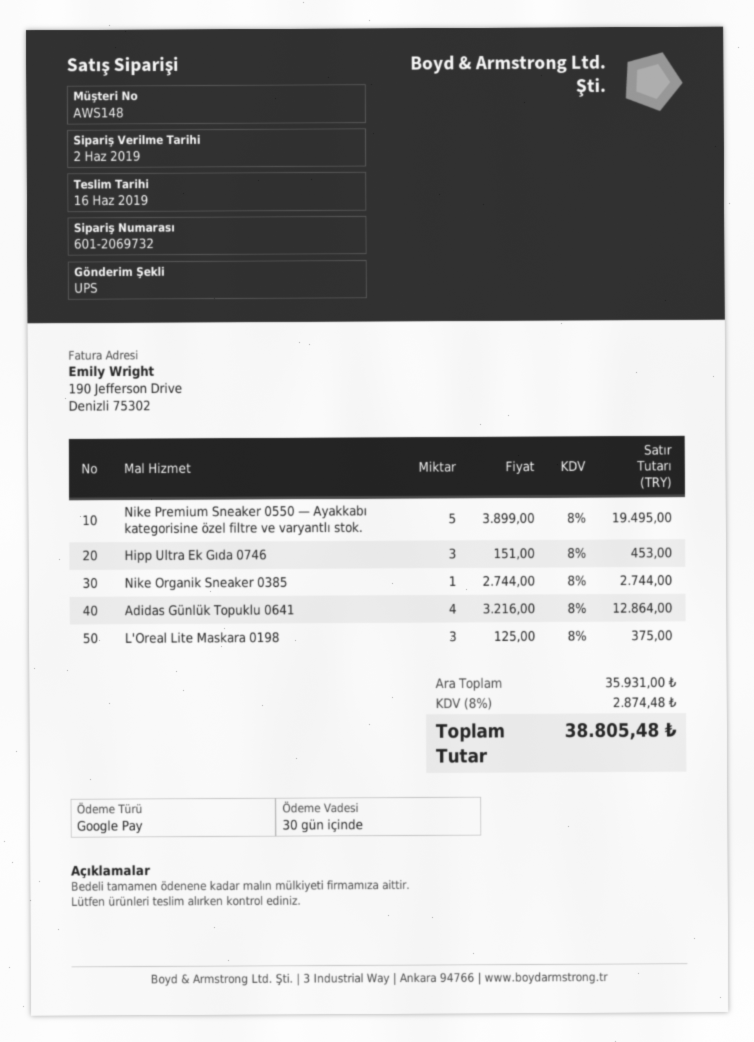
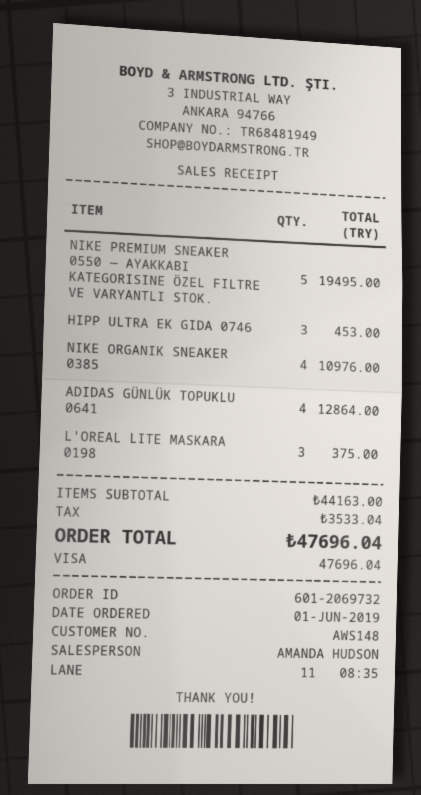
order date: 2019-06-02 -> 2019-06-01
payment method: Google Pay -> Visa
Nike Organik Sneaker 0385: 1 for 2744.00 -> 4 for 10976.00
subtotal: 35931.00 -> 44163.00
tax: 2874.48 -> 3533.04
total: 38805.48 -> 47696.04

